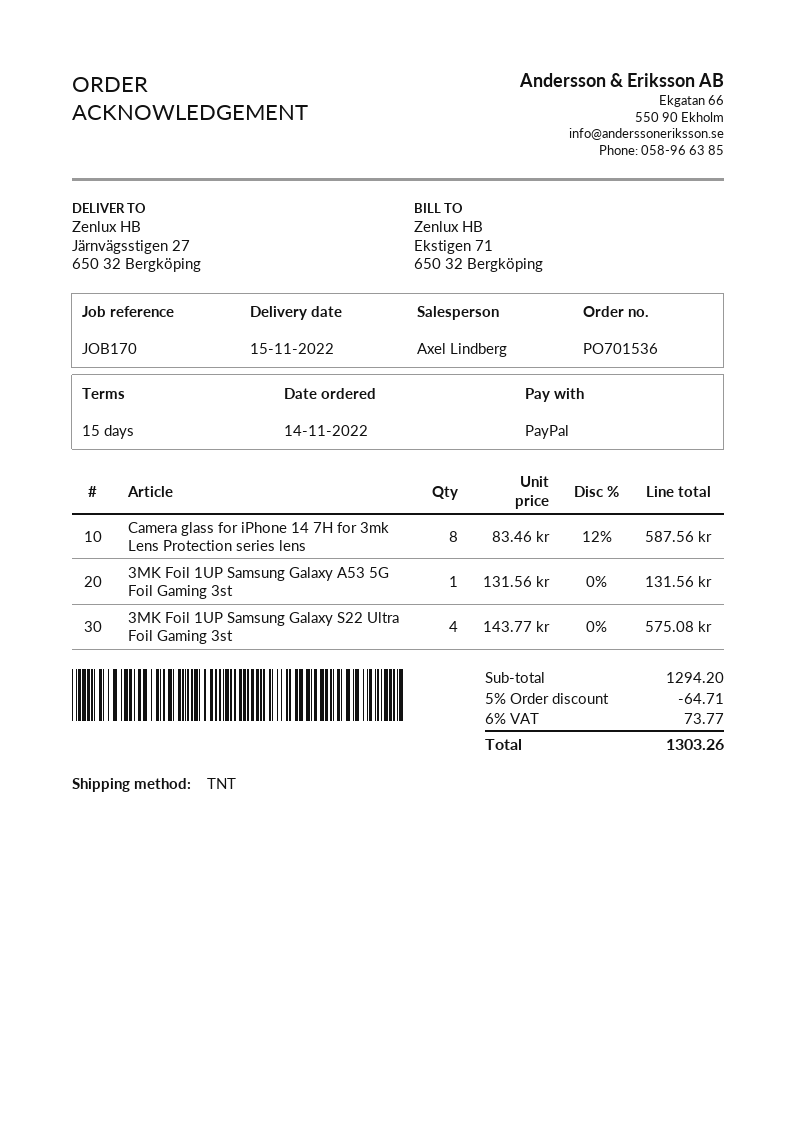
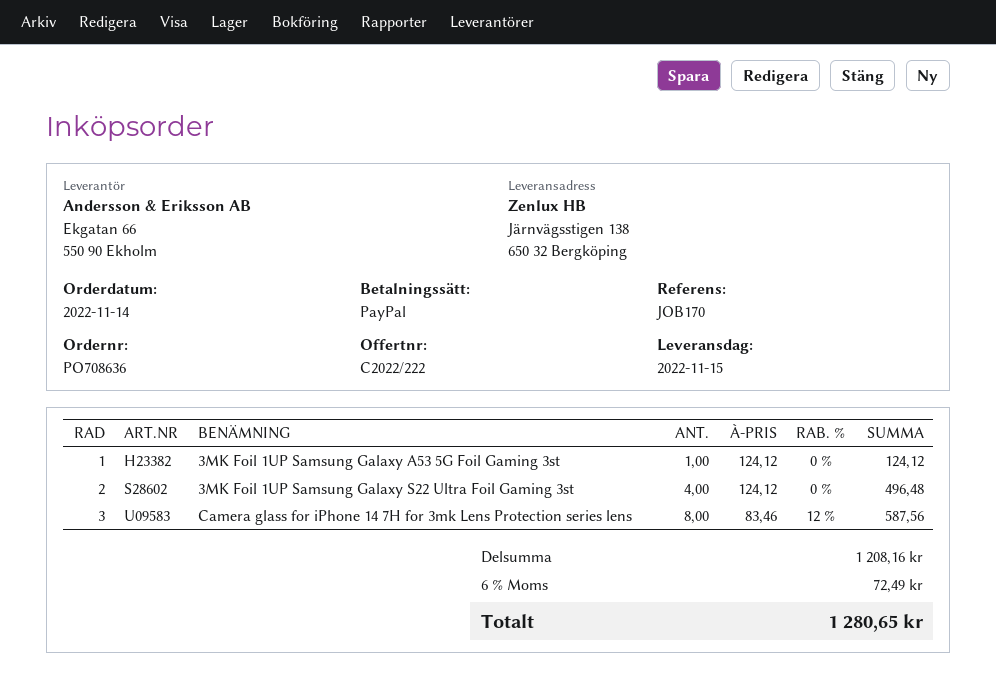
order number: PO701536 -> PO708636
ship to: Järnvägsstigen 27, 650 32 Bergköping -> Järnvägsstigen 138, 650 32 Bergköping
3MK Foil 1UP Samsung Galaxy A53 5G Foil Gaming 3st: 1 x 131.56 = 131.56 -> 1 x 124.12 = 124.12
3MK Foil 1UP Samsung Galaxy S22 Ultra Foil Gaming 3st: 4 x 143.77 = 575.08 -> 4 x 124.12 = 496.48
subtotal: 1294.20 -> 1208.16
discount: 5% = 64.71 -> none
tax: 6% = 73.77 -> 6% = 72.49
total: 1303.26 -> 1280.65

